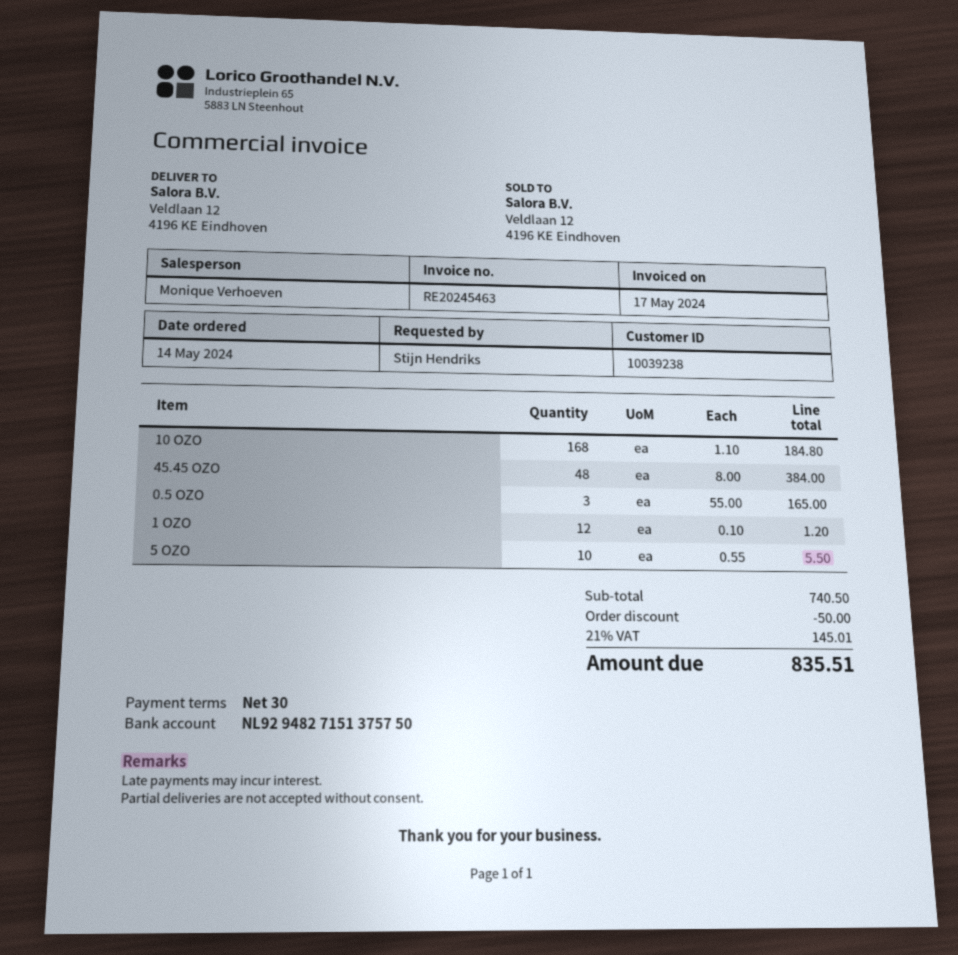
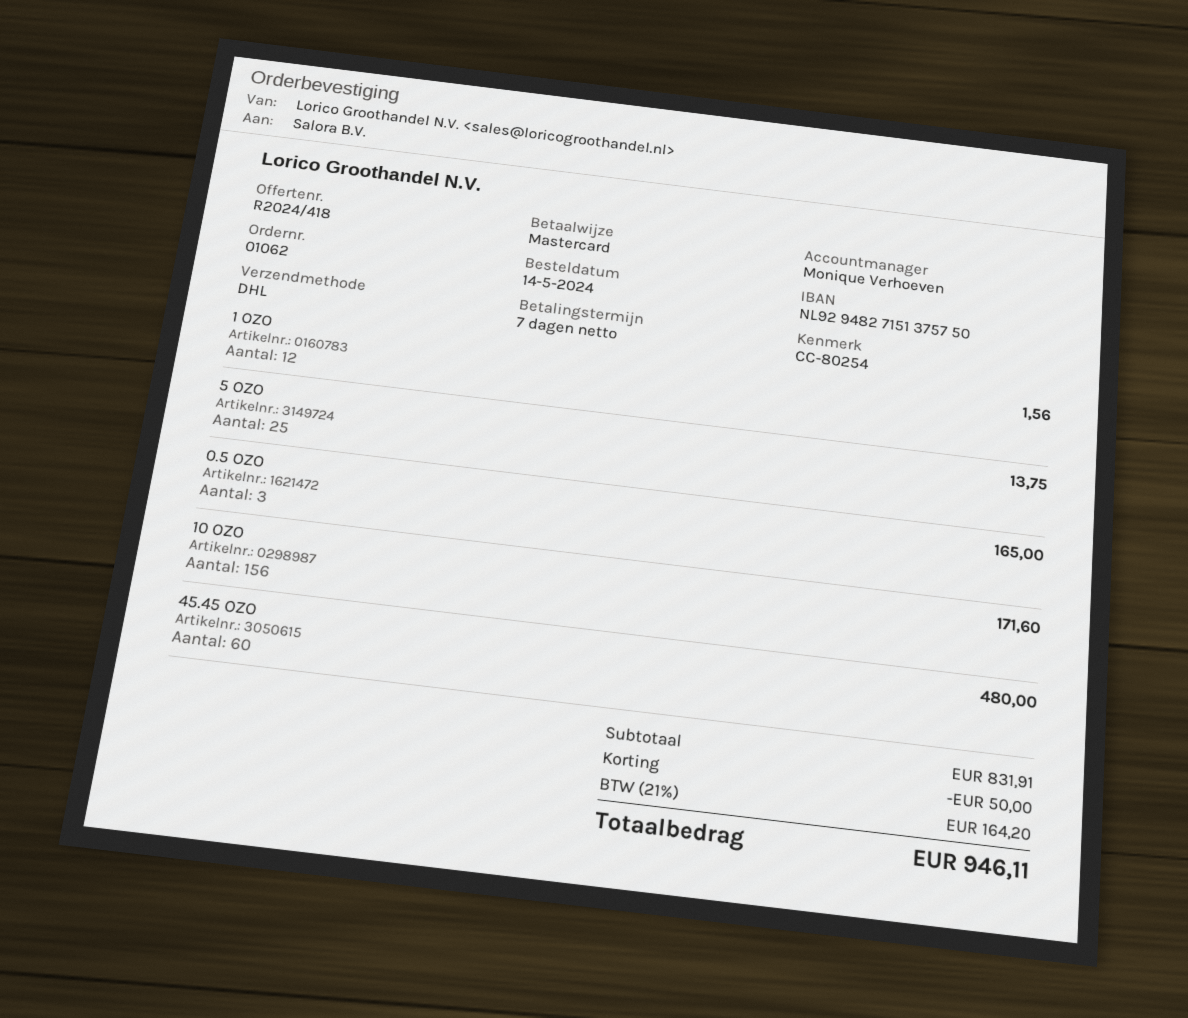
payment terms: 30 days -> 7 days
10 OZO: 168 for 184.80 -> 156 for 171.60
45.45 OZO: 48 for 384.00 -> 60 for 480.00
1 OZO: 12 for 1.20 -> 12 for 1.56
5 OZO: 10 for 5.50 -> 25 for 13.75
subtotal: 740.50 -> 831.91
tax: 21% = 145.01 -> 21% = 164.20
total: 835.51 -> 946.11

